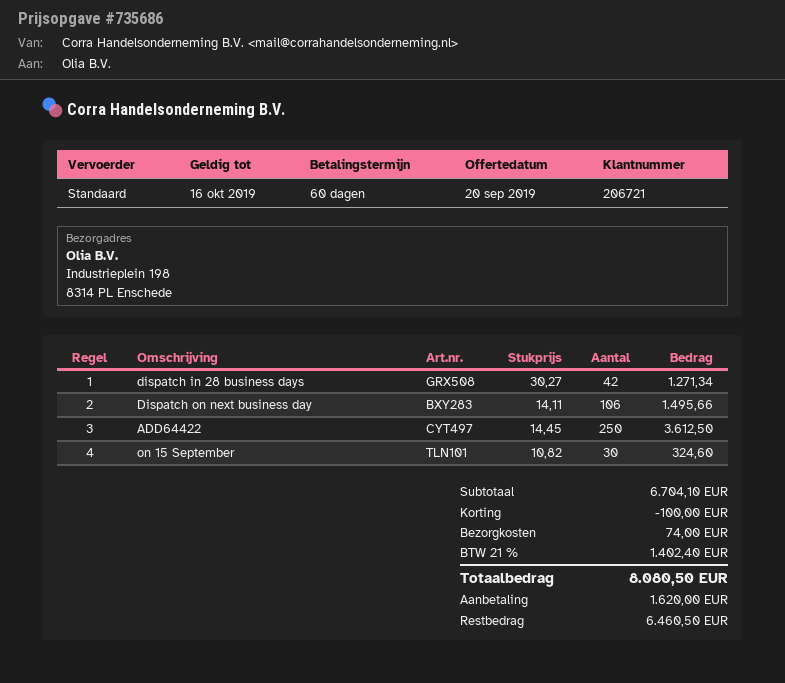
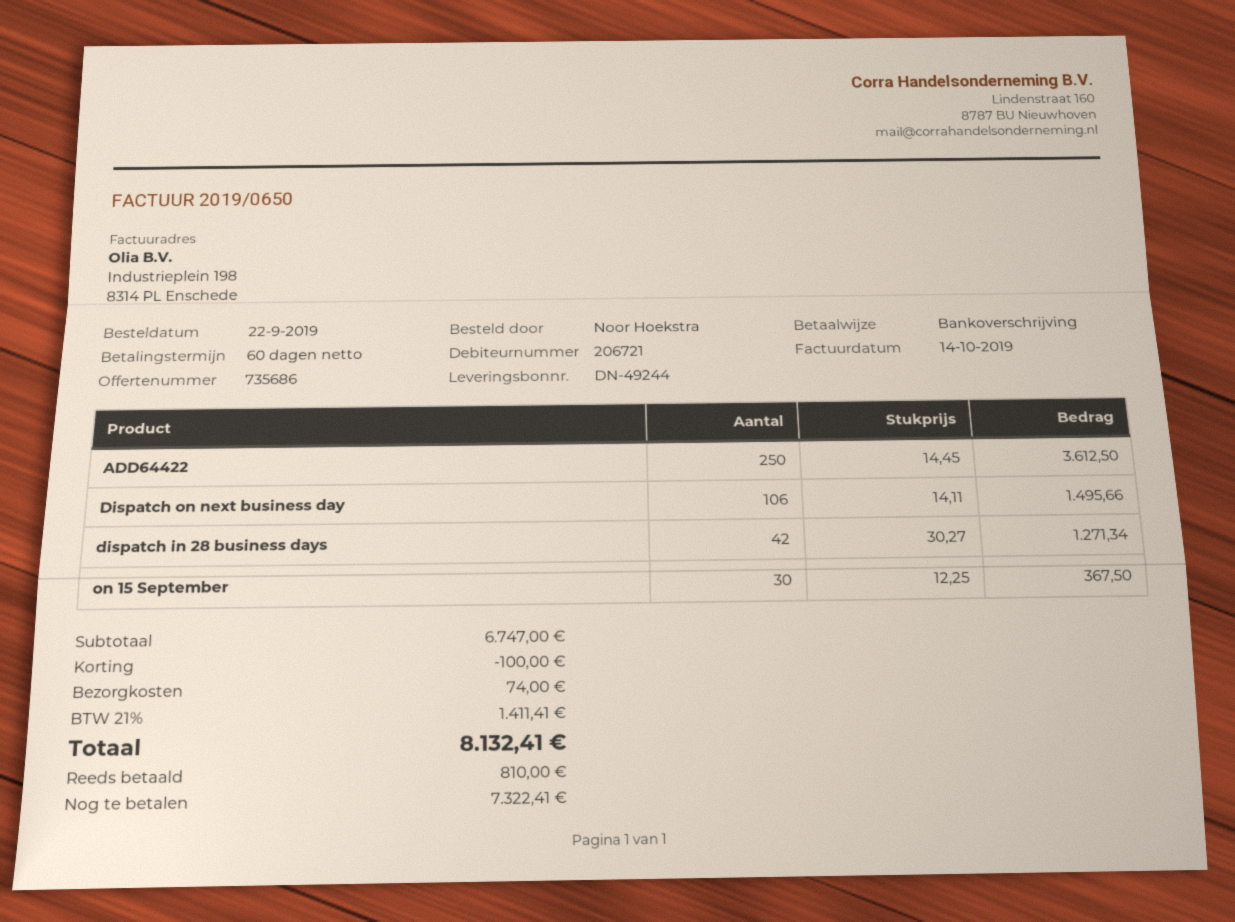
on 15 September: 30 x 10.82 = 324.60 -> 30 x 12.25 = 367.50
subtotal: 6704.10 -> 6747.00
tax: 21% = 1402.40 -> 21% = 1411.41
total: 8080.50 -> 8132.41
deposit: 1620.00 -> 810.00
balance: 6460.50 -> 7322.41

